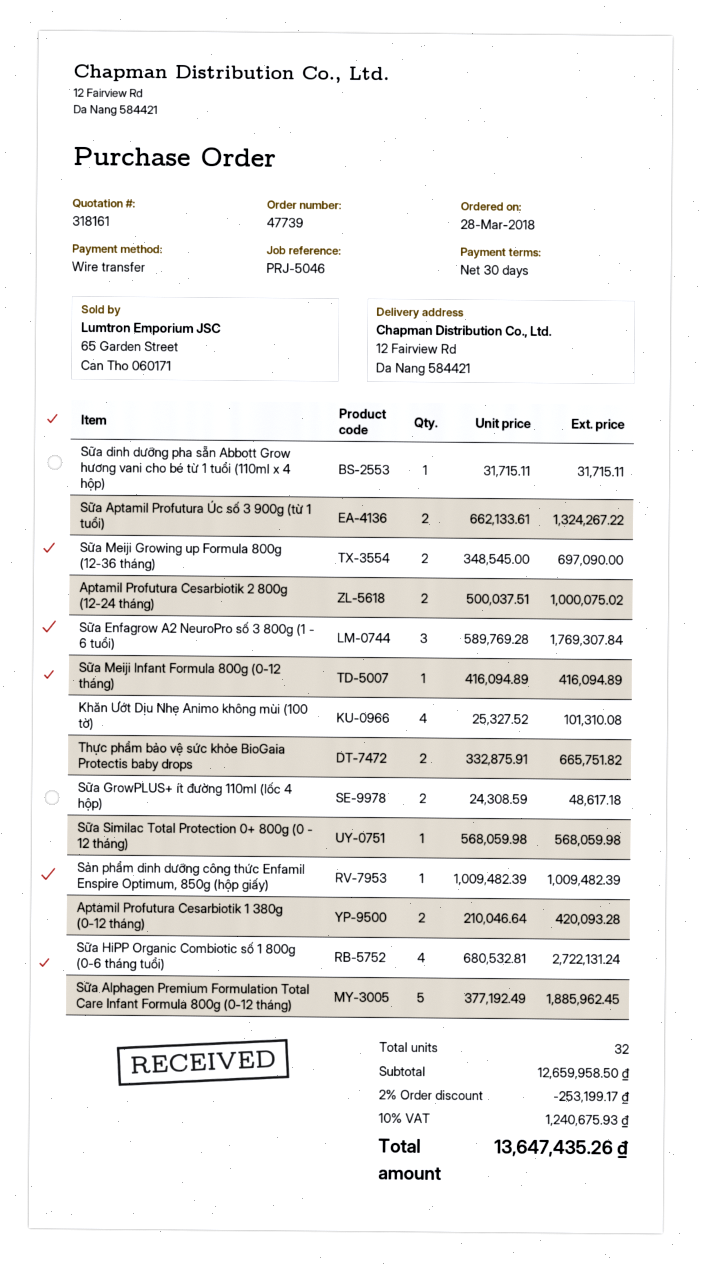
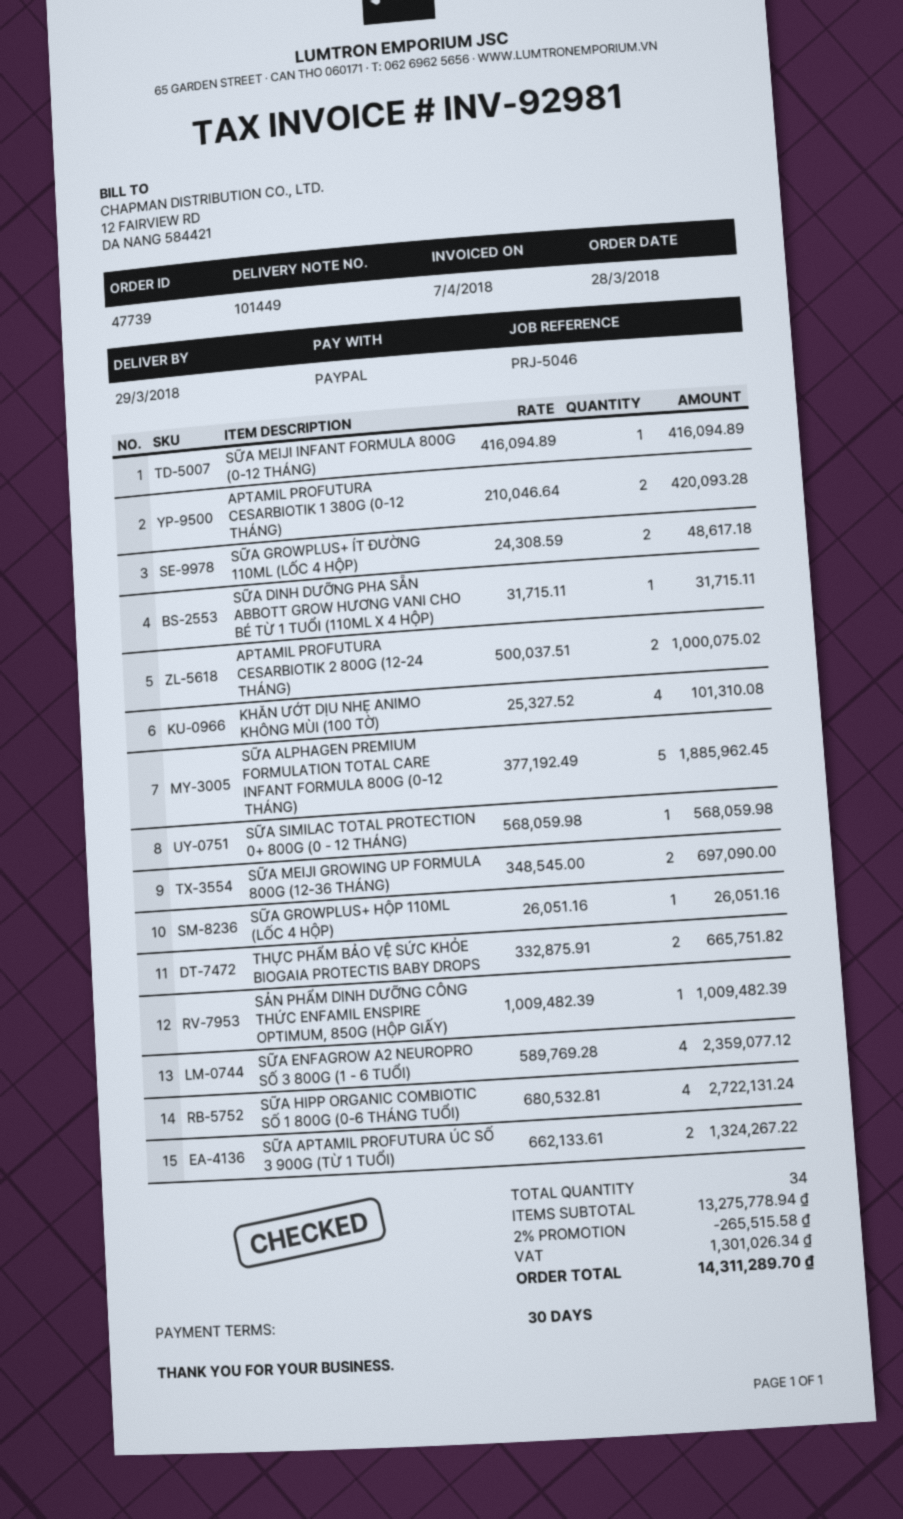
payment method: bank transfer -> PayPal
Sữa Enfagrow A2 NeuroPro số 3 800g (1 - 6 tuổi): 3 x 589769.28 = 1769307.84 -> 4 x 589769.28 = 2359077.12
SỮA GROWPLUS+ HỘP 110ML (LỐC 4 HỘP): none -> 1 x 26051.16 = 26051.16
total quantity: 32 -> 34
subtotal: 12659958.50 -> 13275778.94
discount: 2% = 253199.17 -> 2% = 265515.58
tax: 1240675.93 -> 1301026.34
total: 13647435.26 -> 14311289.70

